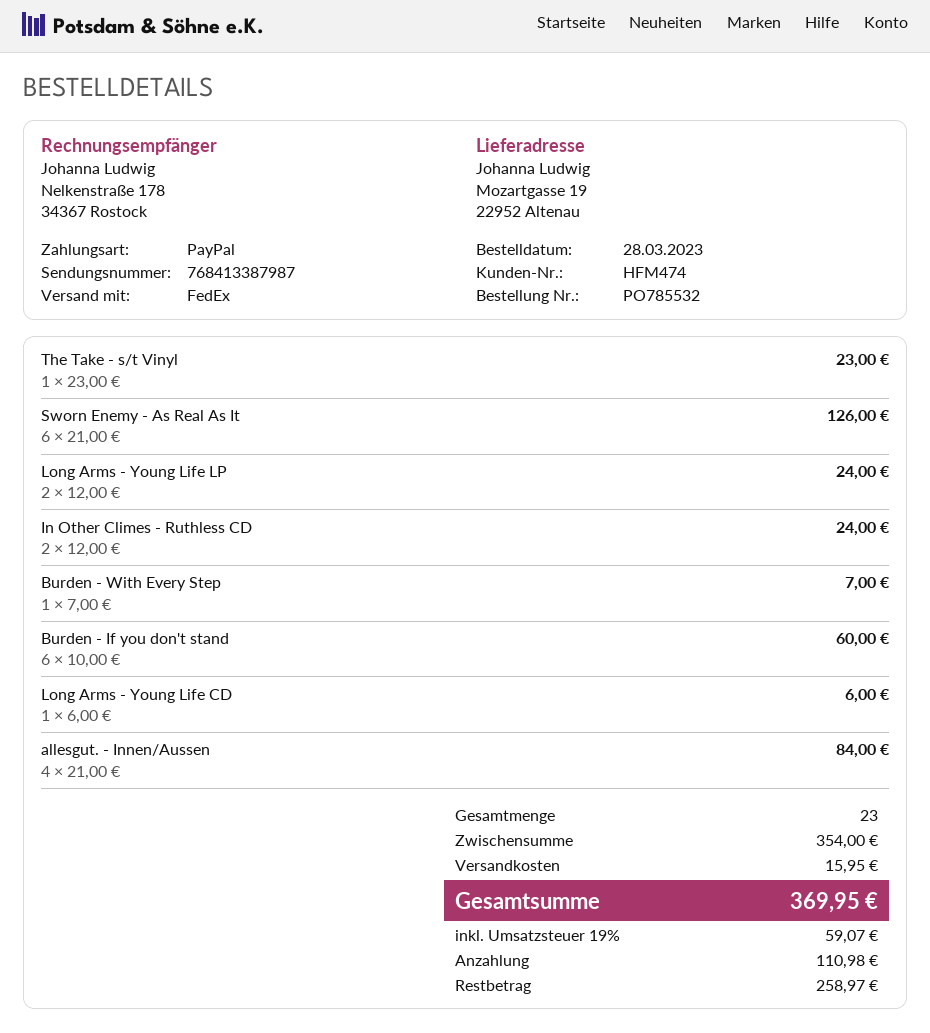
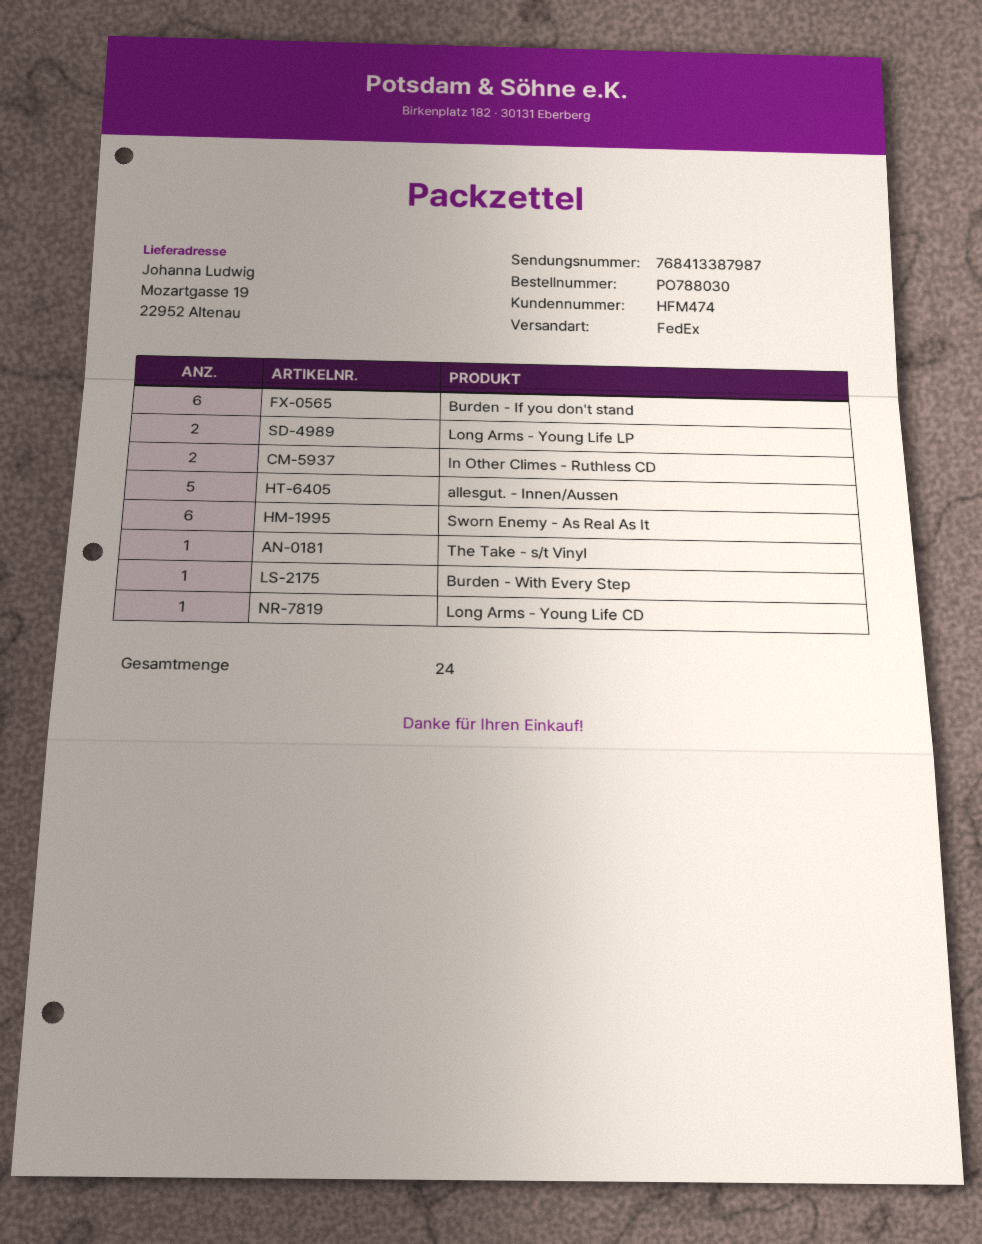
order number: PO785532 -> PO788030
allesgut. - Innen/Aussen: 4 -> 5
total quantity: 23 -> 24

